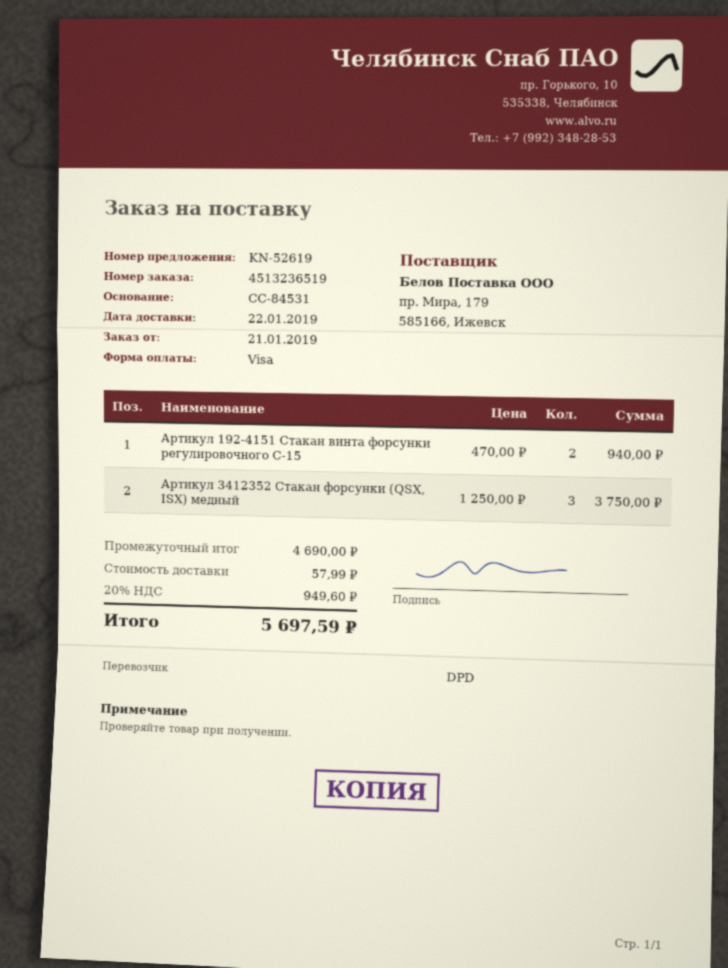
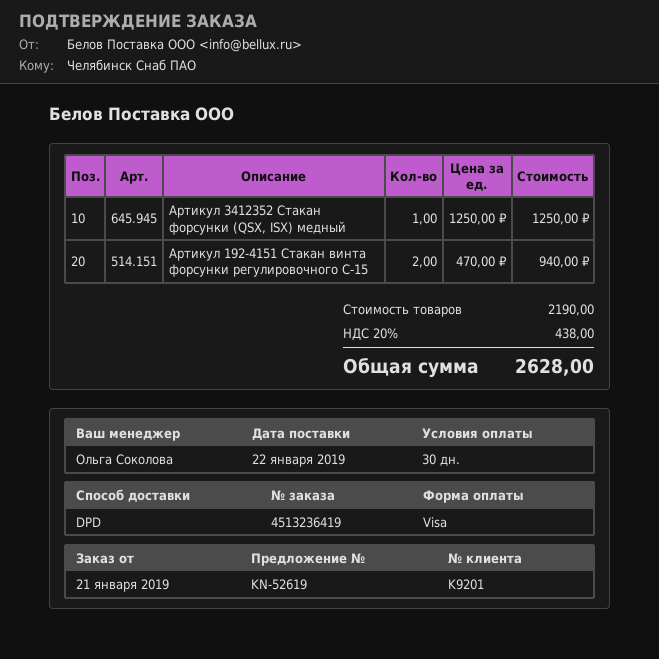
order number: 4513236519 -> 4513236419
Артикул 3412352 Стакан форсунки (QSX, ISX) медный: 3 x 1250.00 = 3750.00 -> 1 x 1250.00 = 1250.00
subtotal: 4690.00 -> 2190.00
shipping: 57.99 -> none
tax: 20% = 949.60 -> 20% = 438.00
total: 5697.59 -> 2628.00

